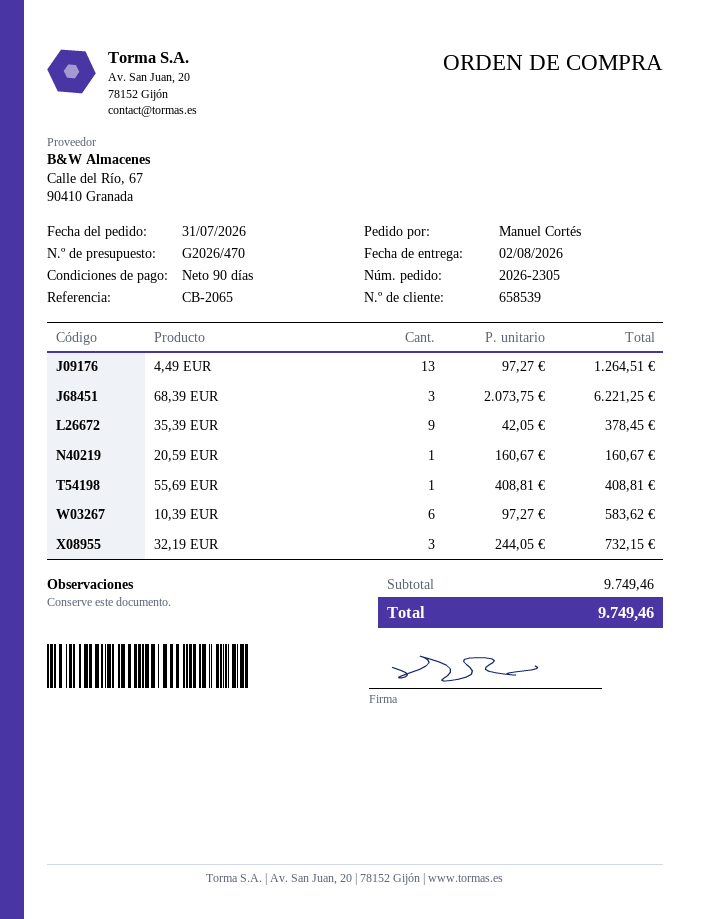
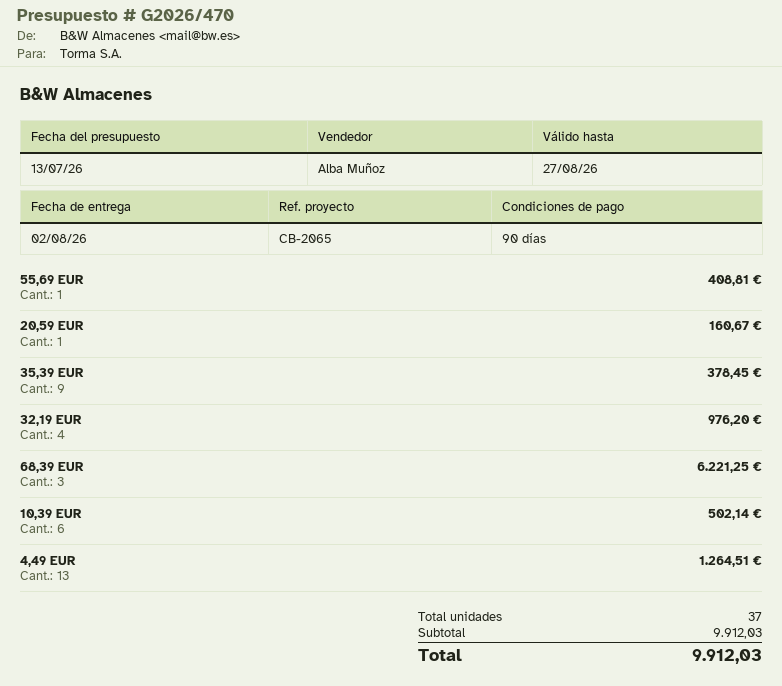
10,39 EUR: 6 for 583.62 -> 6 for 502.14
32,19 EUR: 3 for 732.15 -> 4 for 976.20
subtotal: 9749.46 -> 9912.03
total: 9749.46 -> 9912.03

